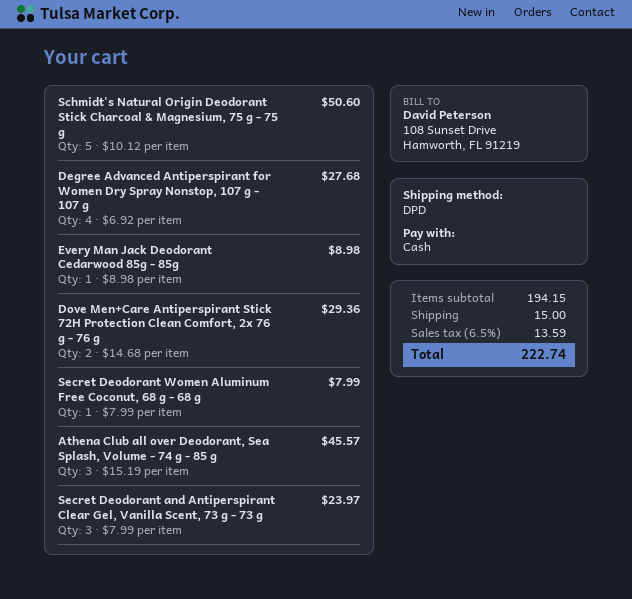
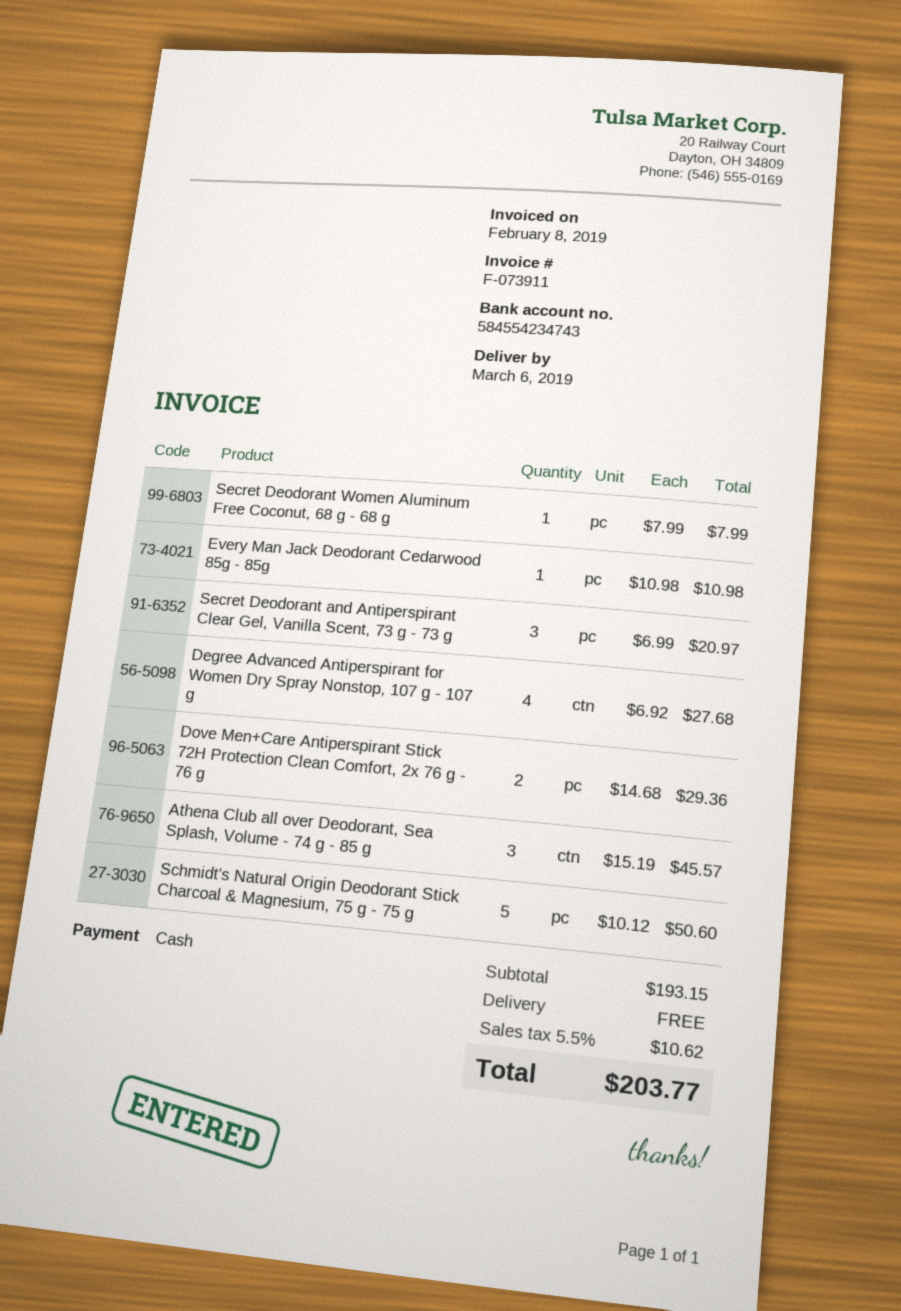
Every Man Jack Deodorant Cedarwood 85g - 85g: 1 x 8.98 = 8.98 -> 1 x 10.98 = 10.98
Secret Deodorant and Antiperspirant Clear Gel, Vanilla Scent, 73 g - 73 g: 3 x 7.99 = 23.97 -> 3 x 6.99 = 20.97
subtotal: 194.15 -> 193.15
shipping: 15.00 -> 0.00
tax: 6.5% = 13.59 -> 5.5% = 10.62
total: 222.74 -> 203.77

